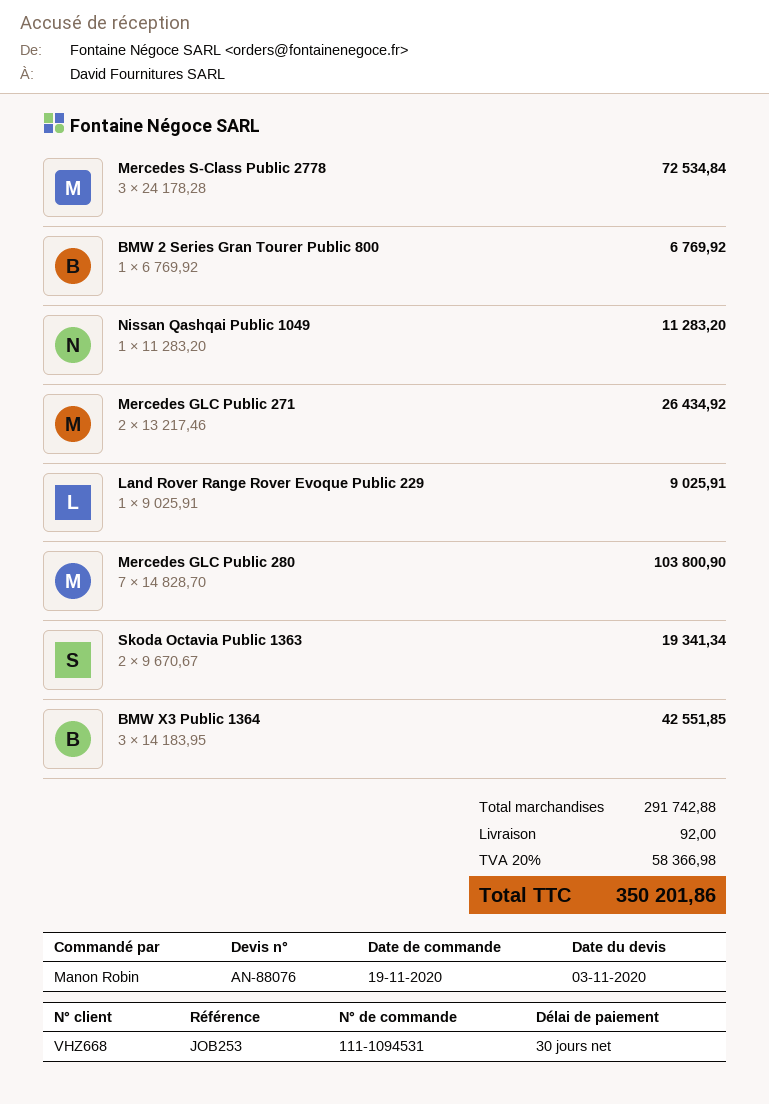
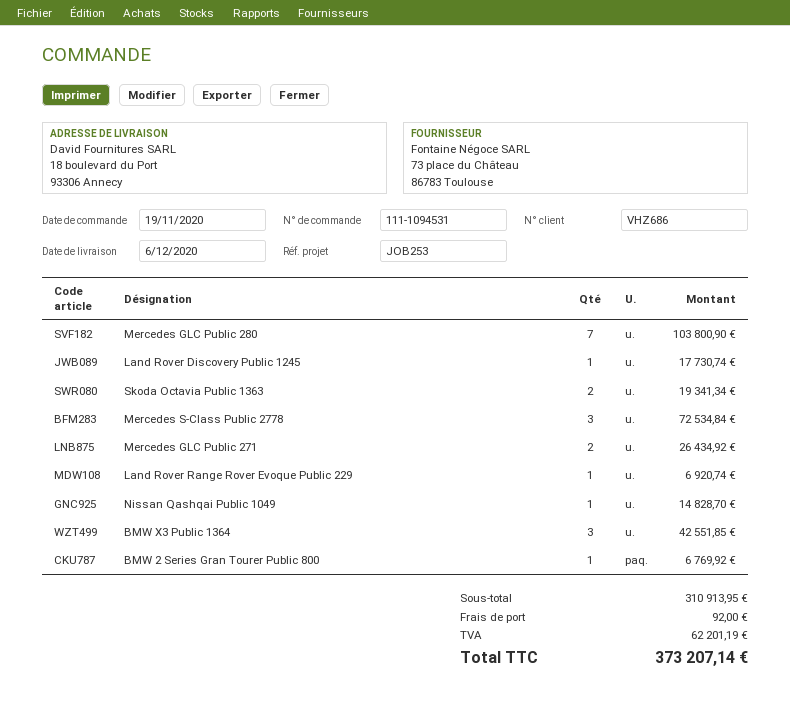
customer number: VHZ668 -> VHZ686
Nissan Qashqai Public 1049: 1 for 11283.20 -> 1 for 14828.70
Land Rover Range Rover Evoque Public 229: 1 for 9025.91 -> 1 for 6920.74
Land Rover Discovery Public 1245: none -> 1 for 17730.74
subtotal: 291742.88 -> 310913.95
tax: 58366.98 -> 62201.19
total: 350201.86 -> 373207.14

